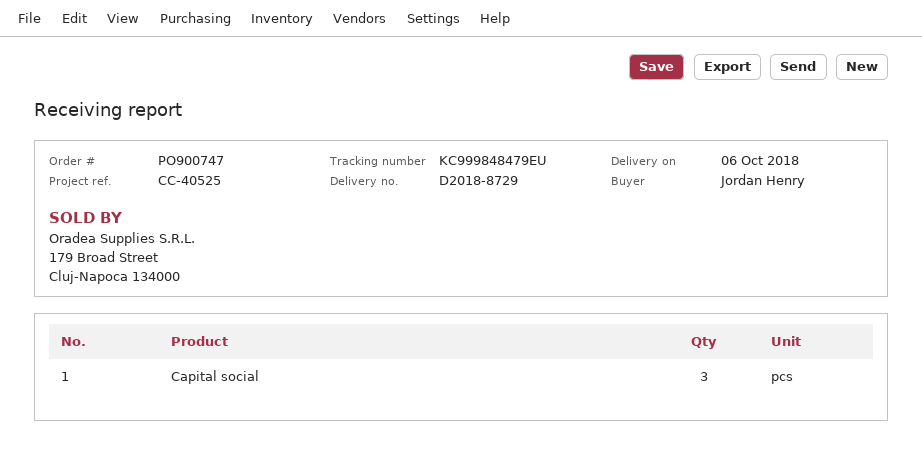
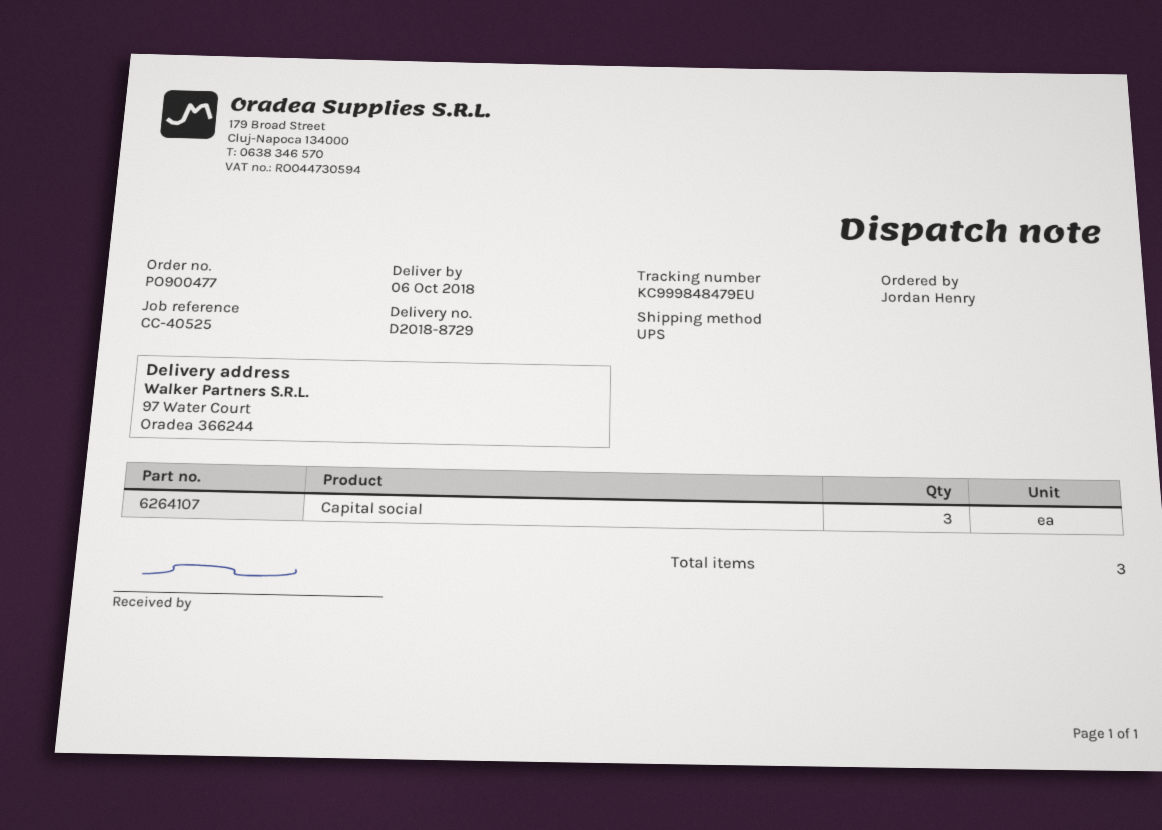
order number: PO900747 -> PO900477

